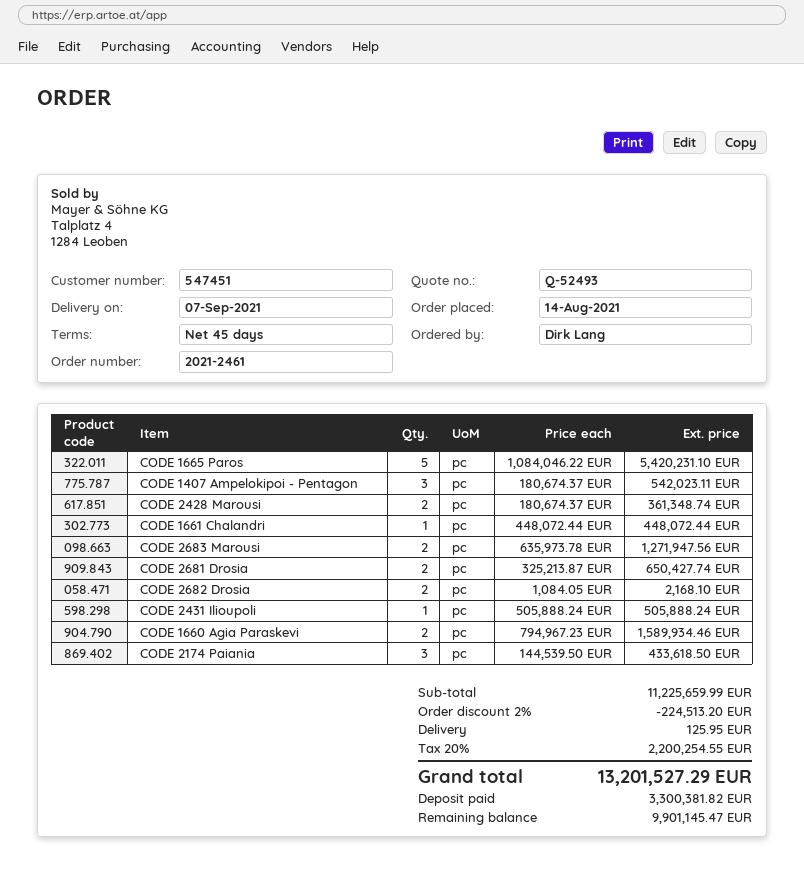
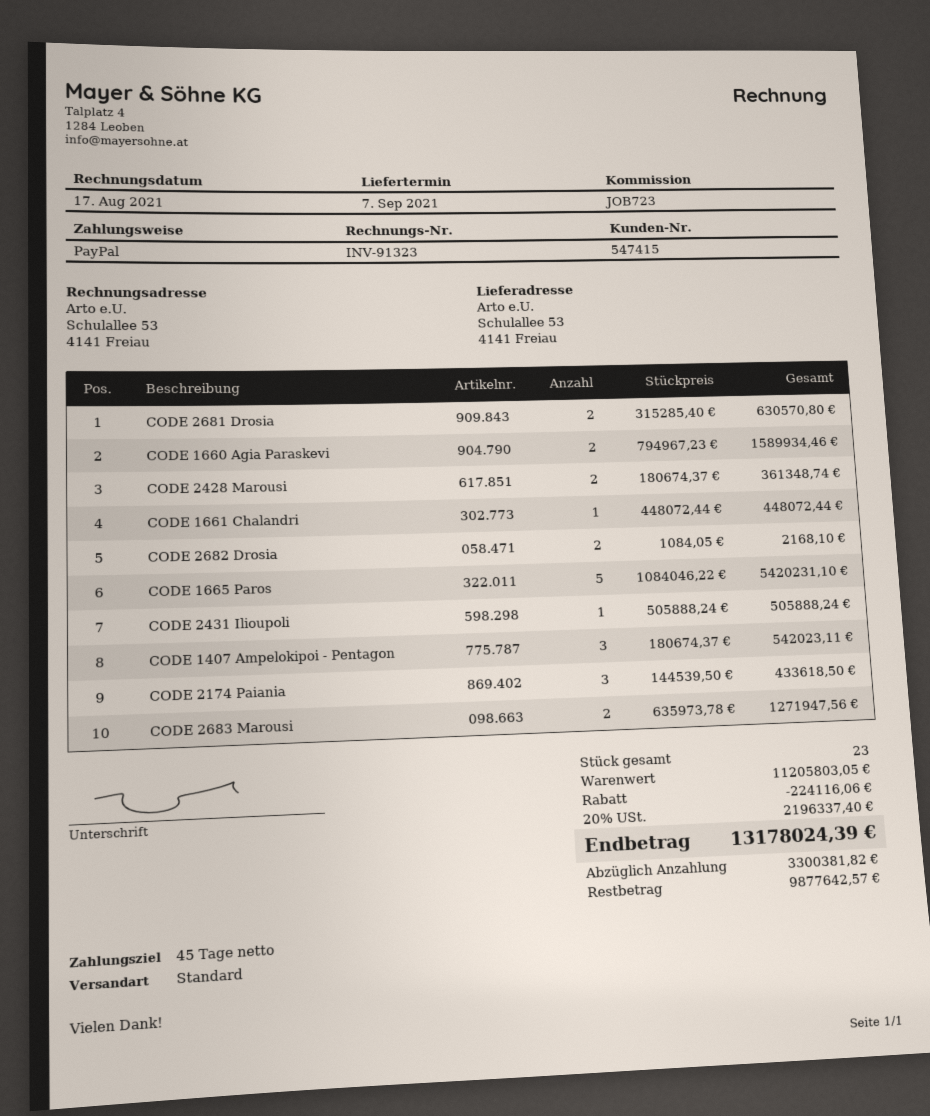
customer number: 547451 -> 547415
CODE 2681 Drosia: 2 x 325213.87 = 650427.74 -> 2 x 315285.40 = 630570.80
subtotal: 11225659.99 -> 11205803.05
discount: 224513.20 -> 224116.06
shipping: 125.95 -> none
tax: 20% = 2200254.55 -> 20% = 2196337.40
total: 13201527.29 -> 13178024.39
balance: 9901145.47 -> 9877642.57

